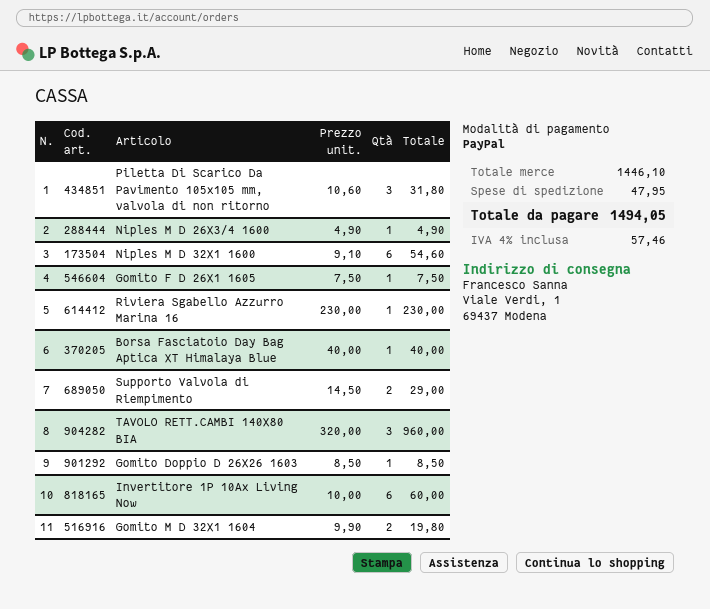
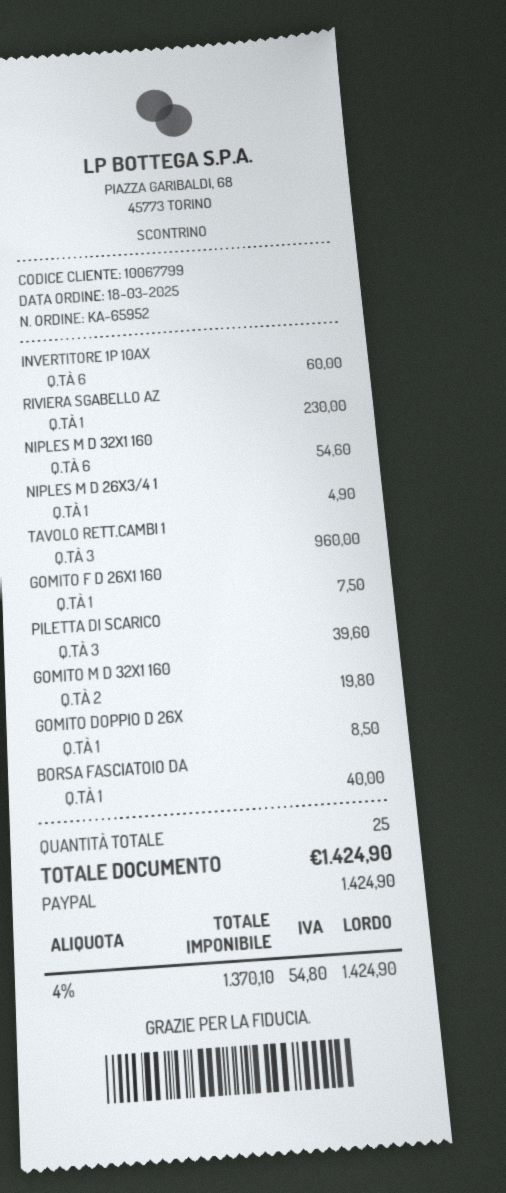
Piletta Di Scarico Da Pavimento 105x105 mm, valvola di non ritorno: 3 for 31.80 -> 3 for 39.60
Supporto Valvola di Riempimento: 2 for 29.00 -> none
shipping: 47.95 -> none
tax: 4% = 57.46 -> 4% = 54.80
total: 1494.05 -> 1424.90

